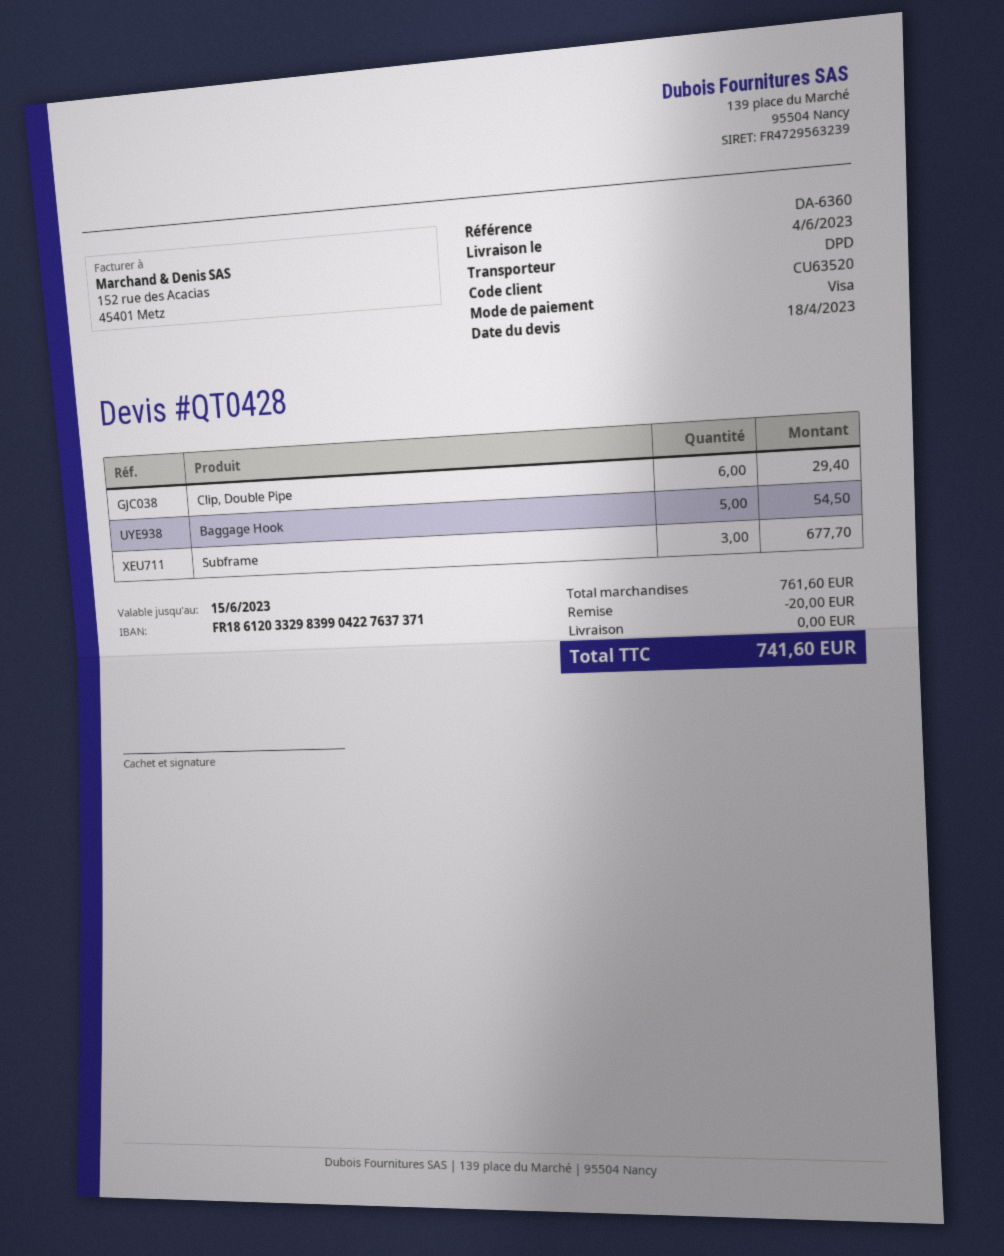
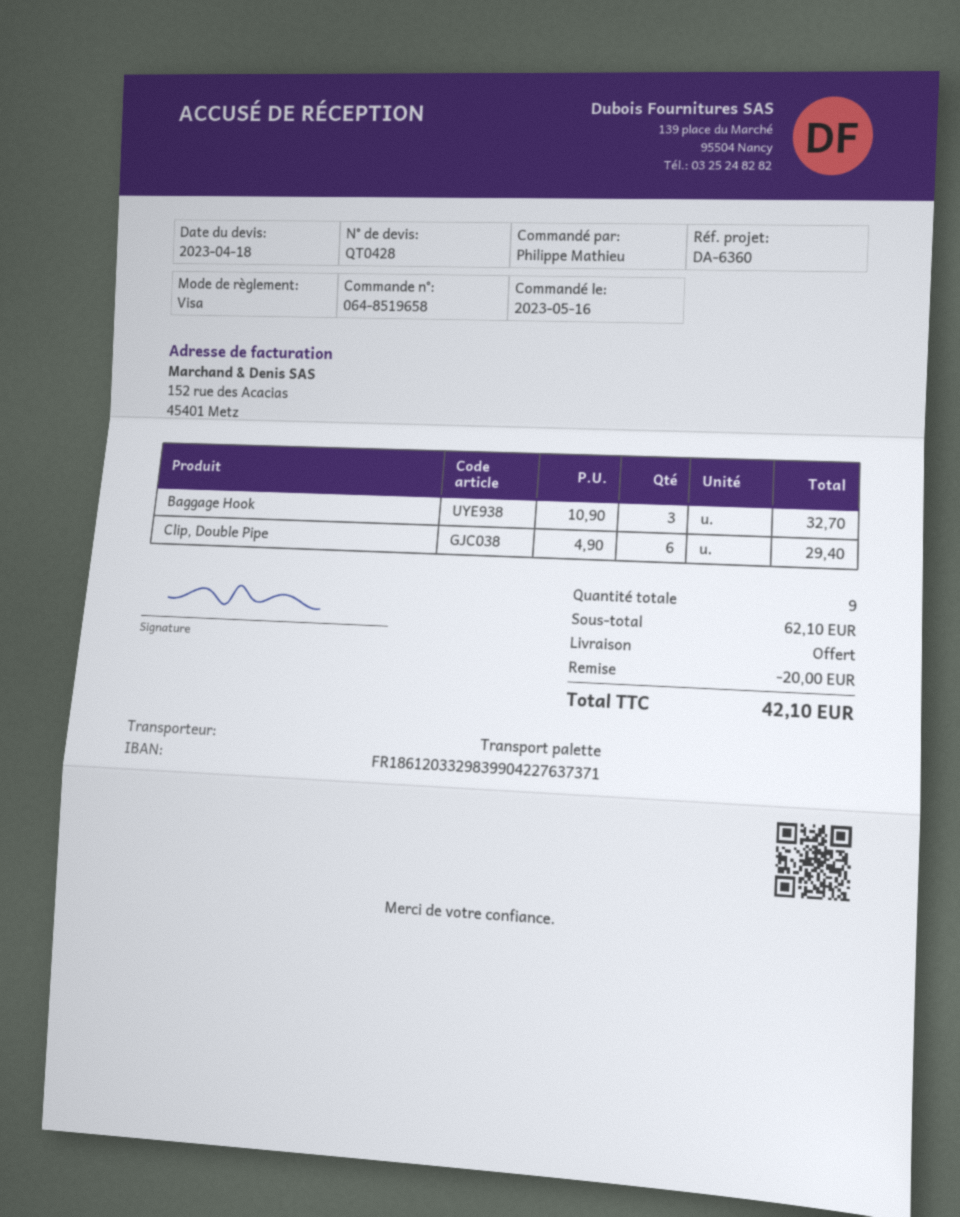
shipping method: DPD -> pallet freight
Baggage Hook: 5 for 54.50 -> 3 for 32.70
Subframe: 3 for 677.70 -> none
subtotal: 761.60 -> 62.10
total: 741.60 -> 42.10

